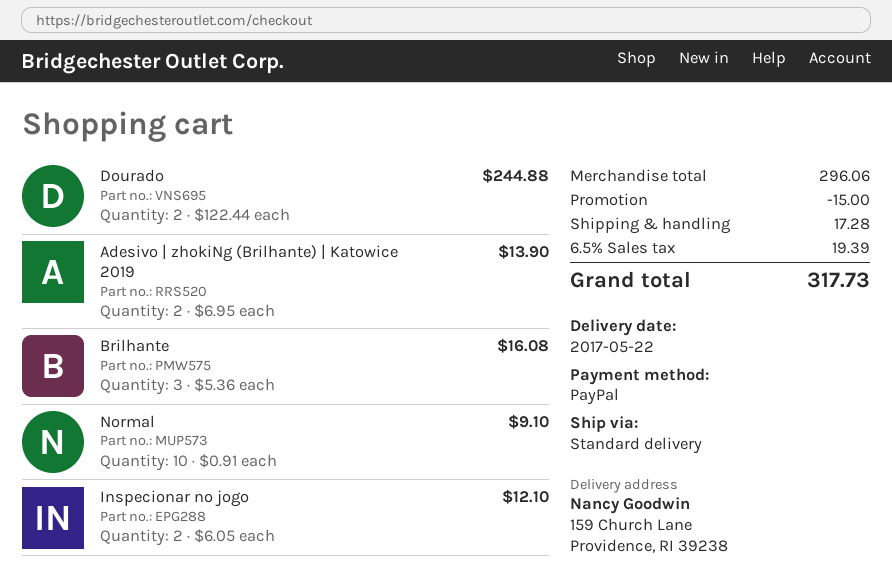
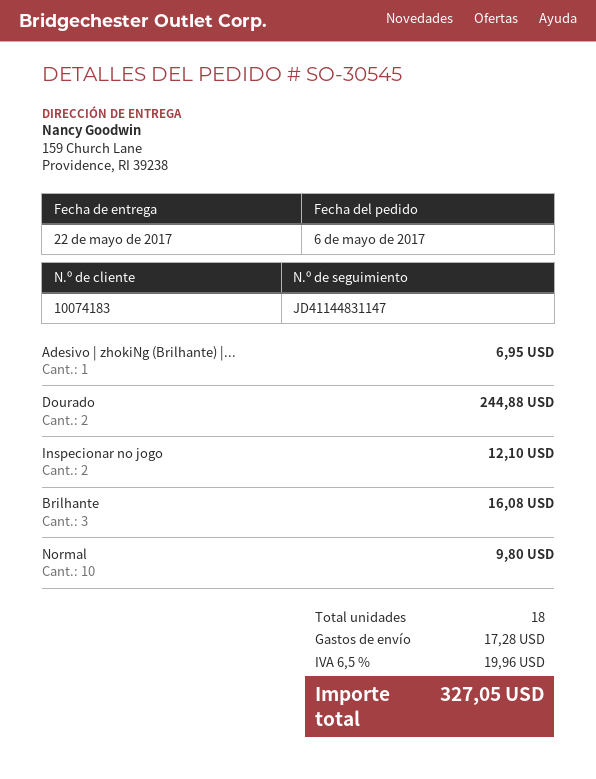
Adesivo | zhokiNg (Brilhante) | Katowice 2019: 2 for 13.90 -> 1 for 6.95
Normal: 10 for 9.10 -> 10 for 9.80
discount: 15.00 -> none
tax: 6.5% = 19.39 -> 6.5% = 19.96
total: 317.73 -> 327.05

